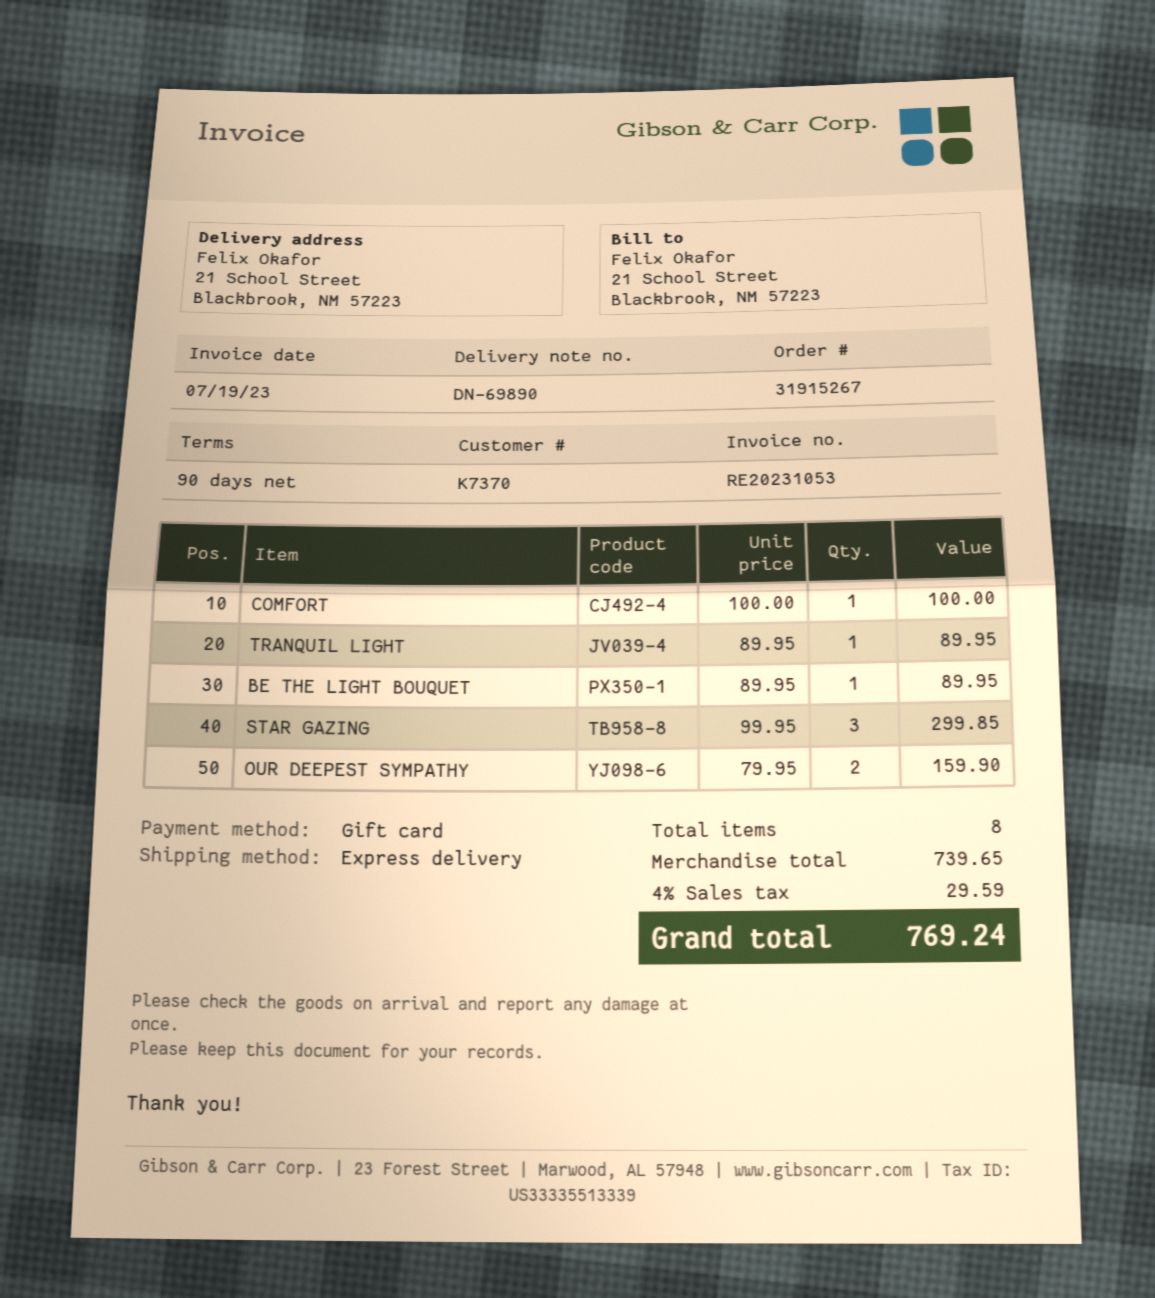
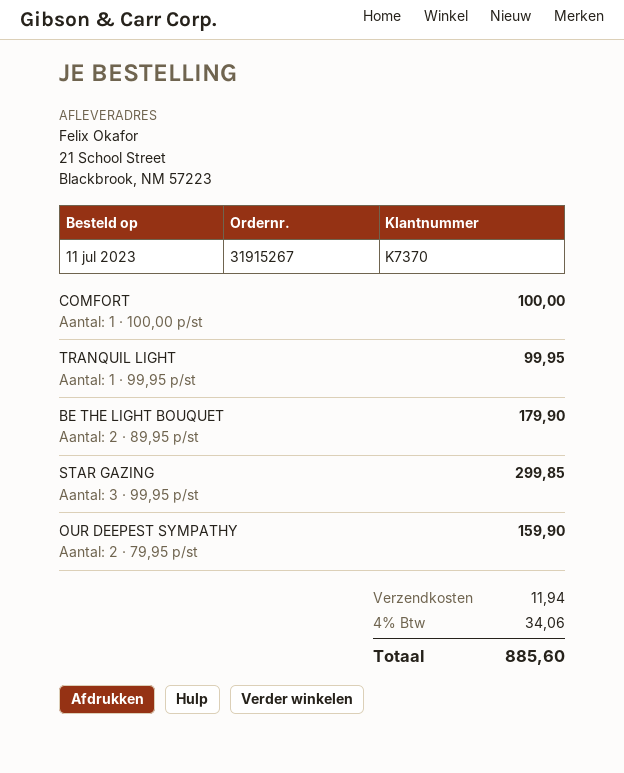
TRANQUIL LIGHT: 1 x 89.95 = 89.95 -> 1 x 99.95 = 99.95
BE THE LIGHT BOUQUET: 1 x 89.95 = 89.95 -> 2 x 89.95 = 179.90
shipping: none -> 11.94
tax: 4% = 29.59 -> 4% = 34.06
total: 769.24 -> 885.60

